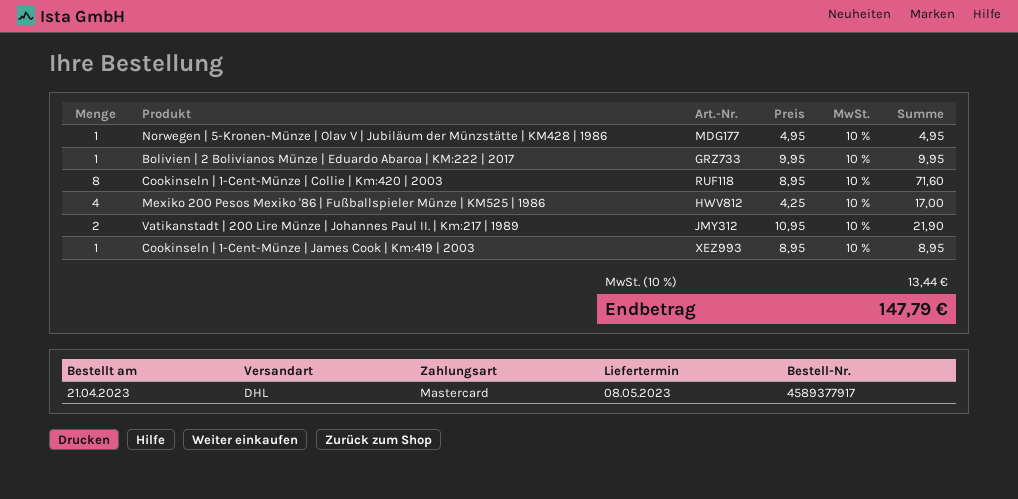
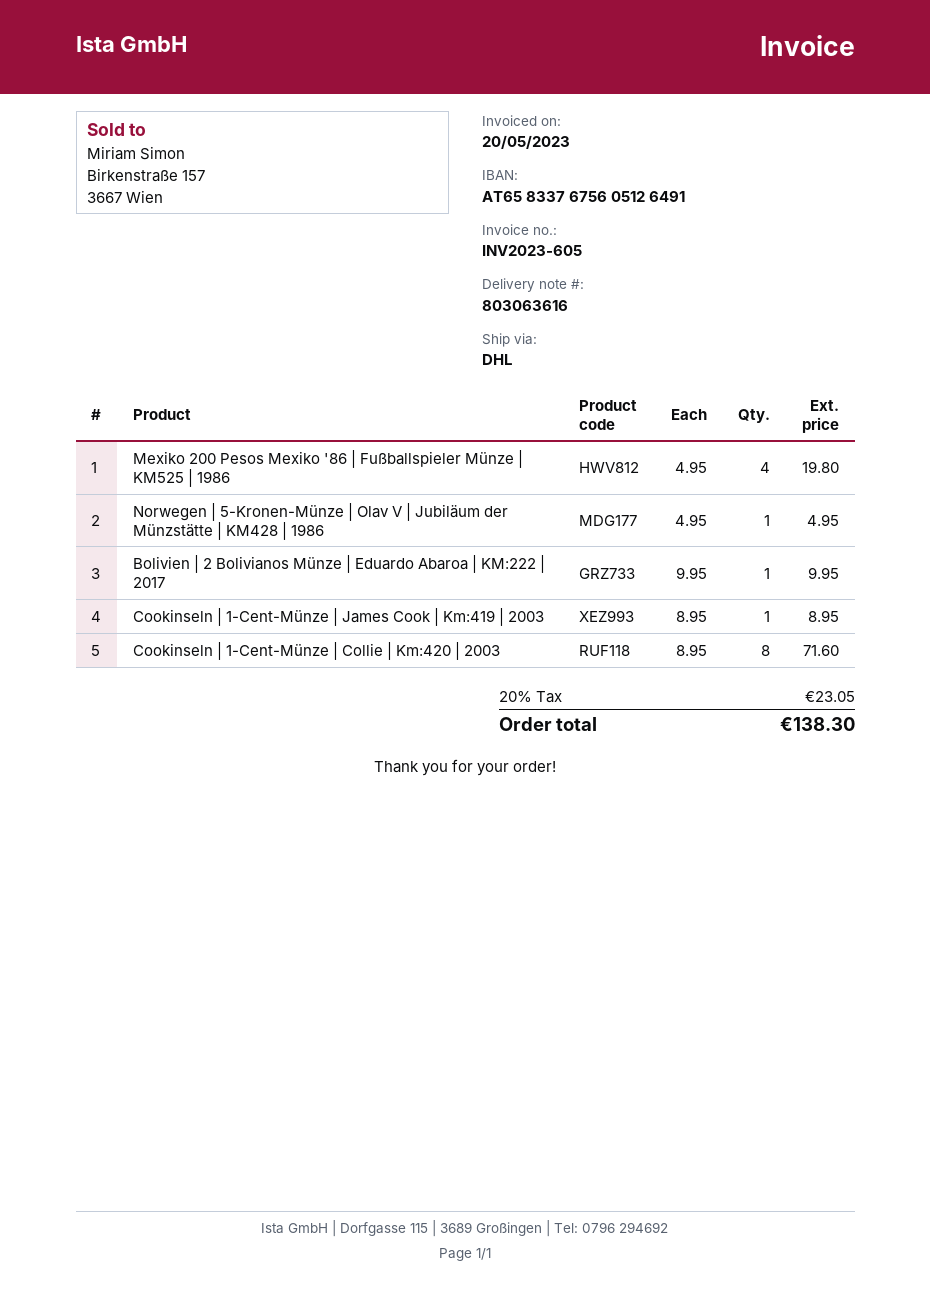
Mexiko 200 Pesos Mexiko '86 | Fußballspieler Münze | KM525 | 1986: 4 x 4.25 = 17.00 -> 4 x 4.95 = 19.80
Vatikanstadt | 200 Lire Münze | Johannes Paul II. | Km:217 | 1989: 2 x 10.95 = 21.90 -> none
tax: 10% = 13.44 -> 20% = 23.05
total: 147.79 -> 138.30

